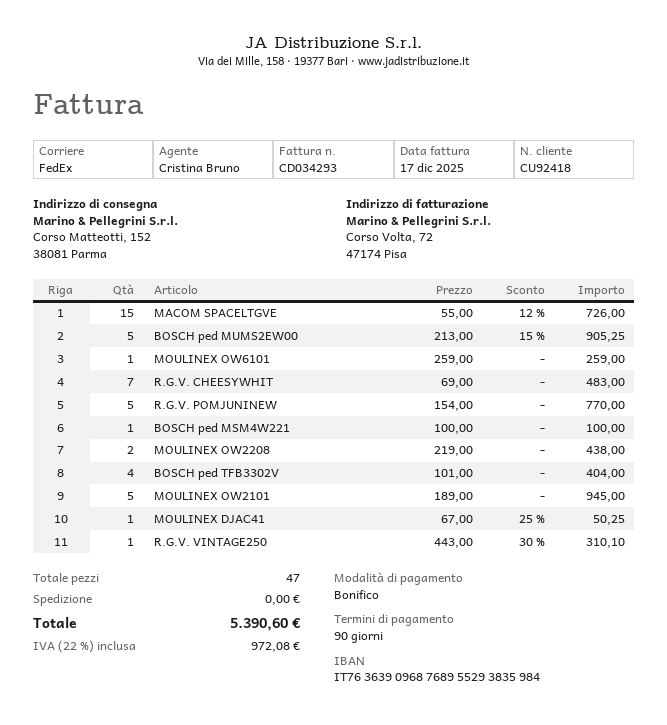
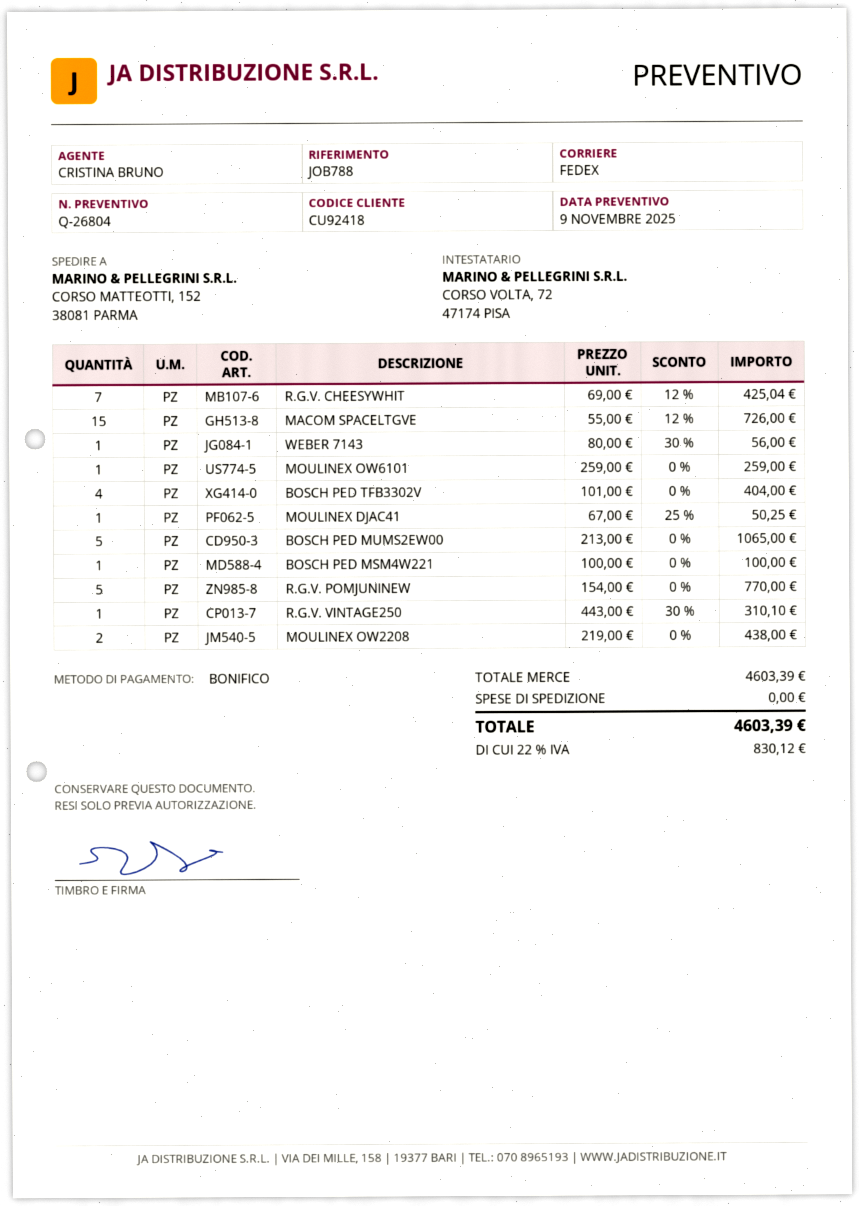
BOSCH ped MUMS2EW00: 5 x 213.00 - 15% = 905.25 -> 5 x 213.00 = 1065.00
R.G.V. CHEESYWHIT: 7 x 69.00 = 483.00 -> 7 x 69.00 - 12% = 425.04
MOULINEX OW2101: 5 x 189.00 = 945.00 -> none
WEBER 7143: none -> 1 x 80.00 - 30% = 56.00
tax: 22% = 972.08 -> 22% = 830.12
total: 5390.60 -> 4603.39

